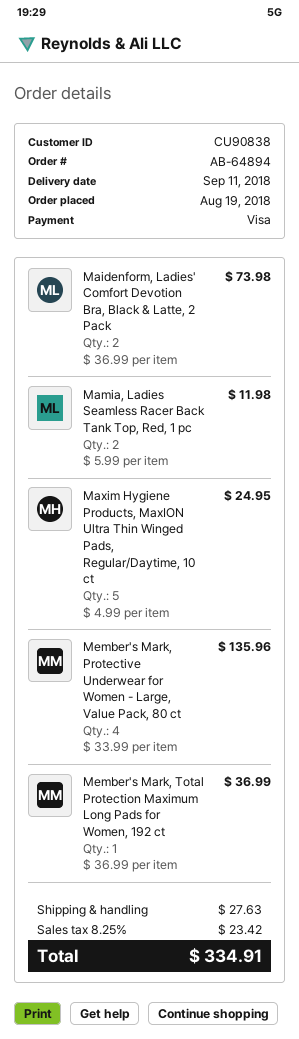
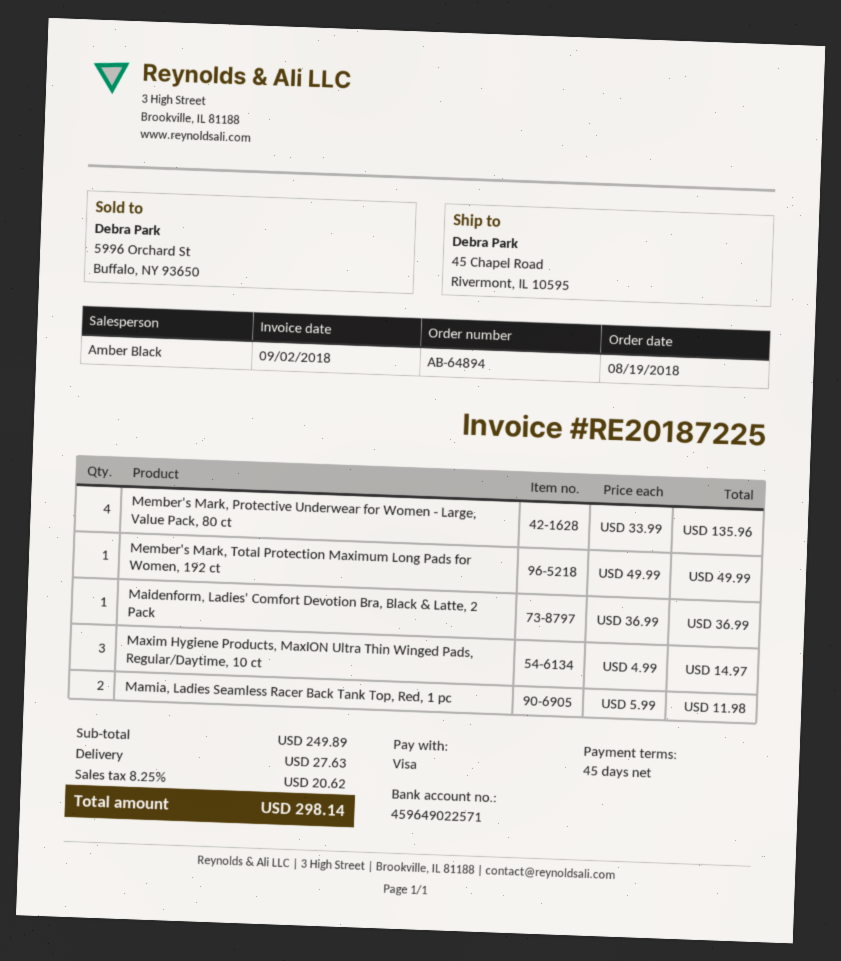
Maidenform, Ladies' Comfort Devotion Bra, Black & Latte, 2 Pack: 2 x 36.99 = 73.98 -> 1 x 36.99 = 36.99
Maxim Hygiene Products, MaxION Ultra Thin Winged Pads, Regular/Daytime, 10 ct: 5 x 4.99 = 24.95 -> 3 x 4.99 = 14.97
Member's Mark, Total Protection Maximum Long Pads for Women, 192 ct: 1 x 36.99 = 36.99 -> 1 x 49.99 = 49.99
tax: 8.25% = 23.42 -> 8.25% = 20.62
total: 334.91 -> 298.14

